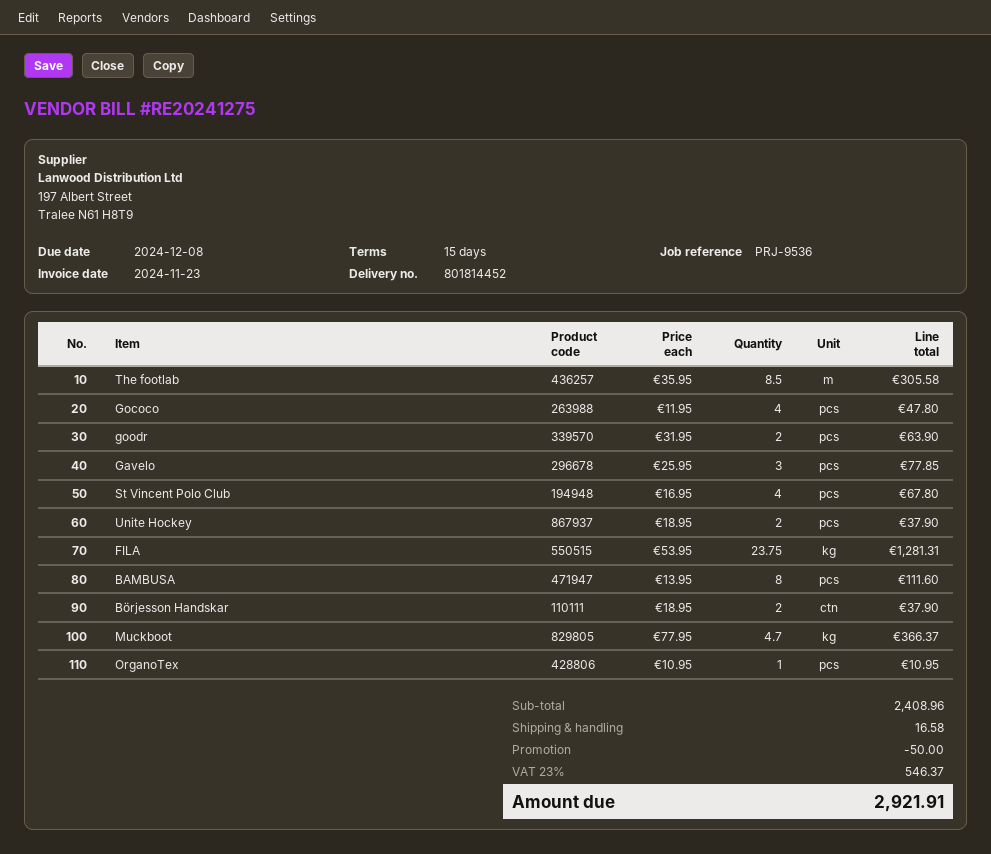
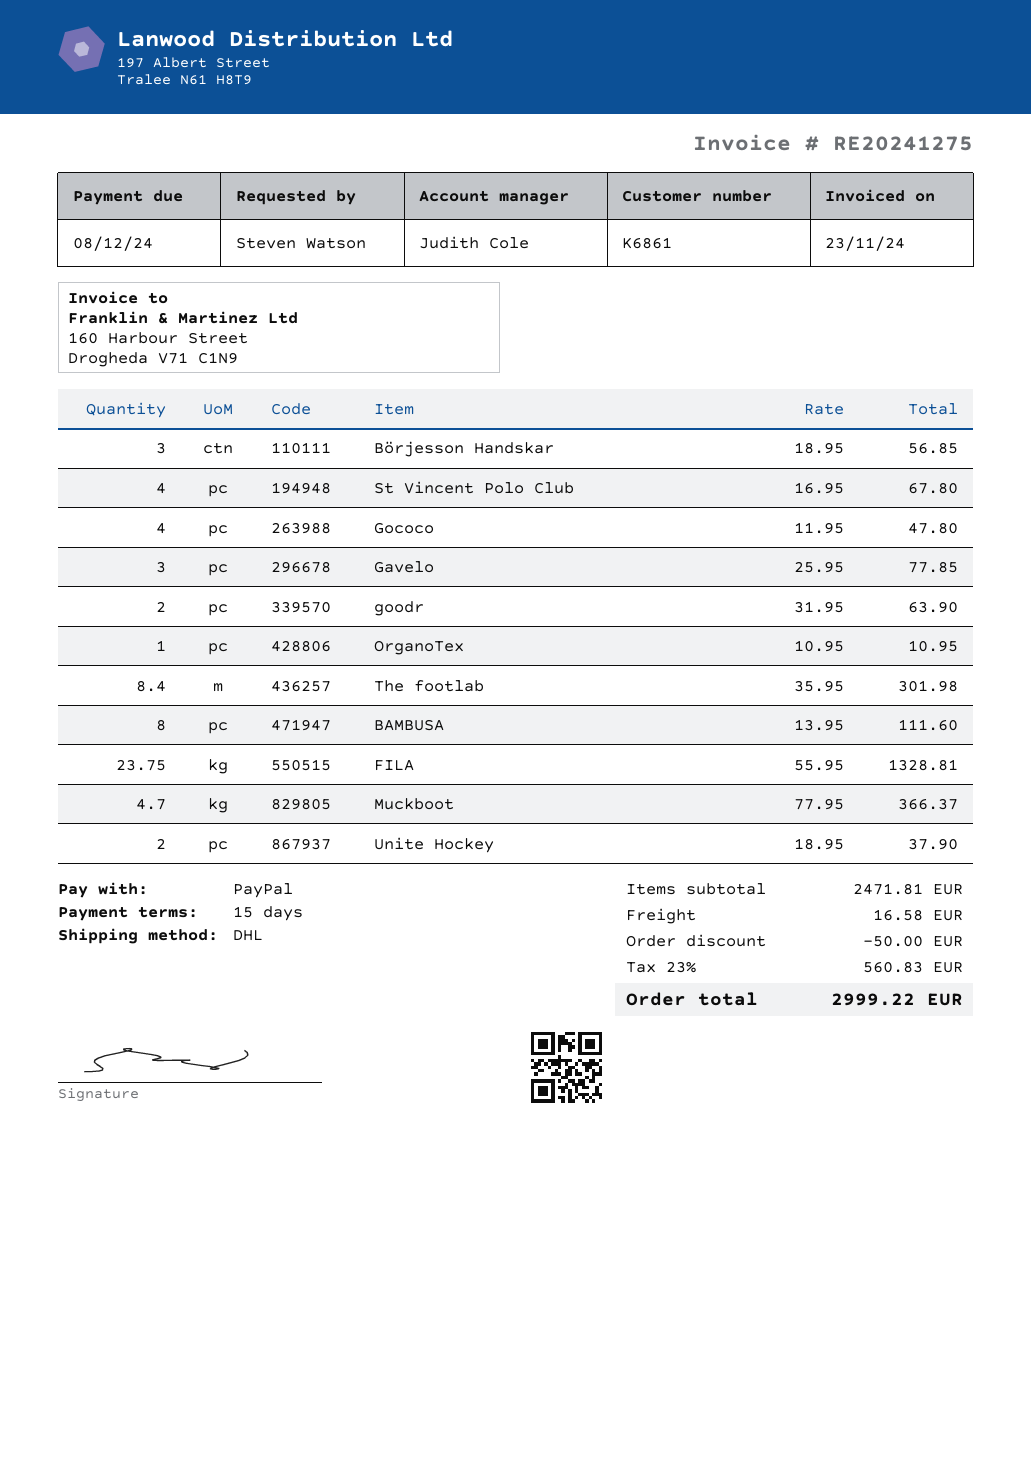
The footlab: 8.5 x 35.95 = 305.58 -> 8.4 x 35.95 = 301.98
FILA: 23.75 x 53.95 = 1281.31 -> 23.75 x 55.95 = 1328.81
Börjesson Handskar: 2 x 18.95 = 37.90 -> 3 x 18.95 = 56.85
subtotal: 2408.96 -> 2471.81
tax: 23% = 546.37 -> 23% = 560.83
total: 2921.91 -> 2999.22

